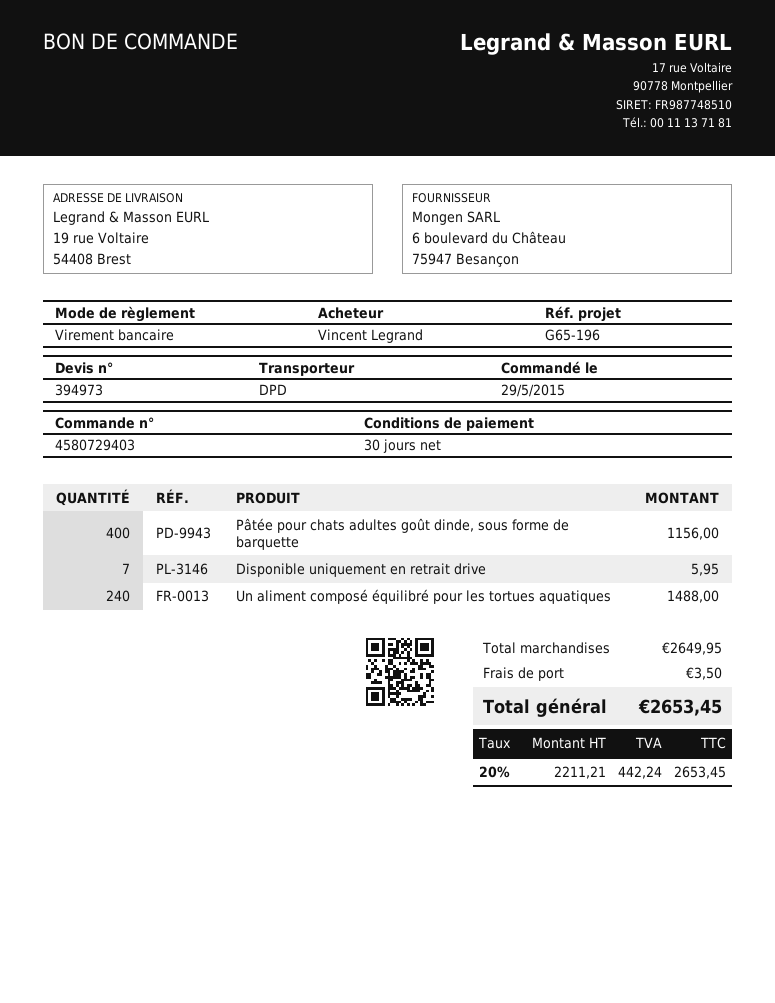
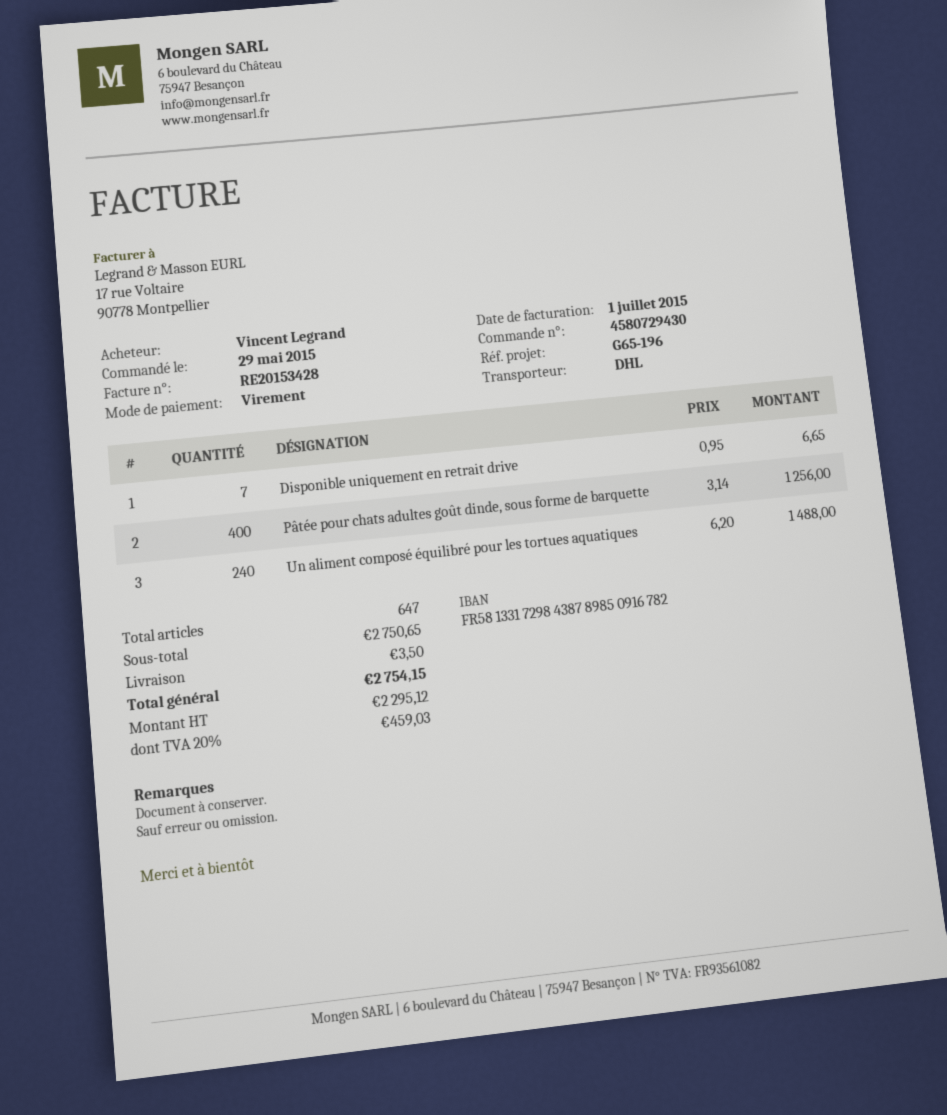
order number: 4580729403 -> 4580729430
shipping method: DPD -> DHL
Pâtée pour chats adultes goût dinde, sous forme de barquette: 400 for 1156.00 -> 400 for 1256.00
Disponible uniquement en retrait drive: 7 for 5.95 -> 7 for 6.65
subtotal: 2649.95 -> 2750.65
net: 2211.21 -> 2295.12
tax: 20% = 442.24 -> 20% = 459.03
total: 2653.45 -> 2754.15

